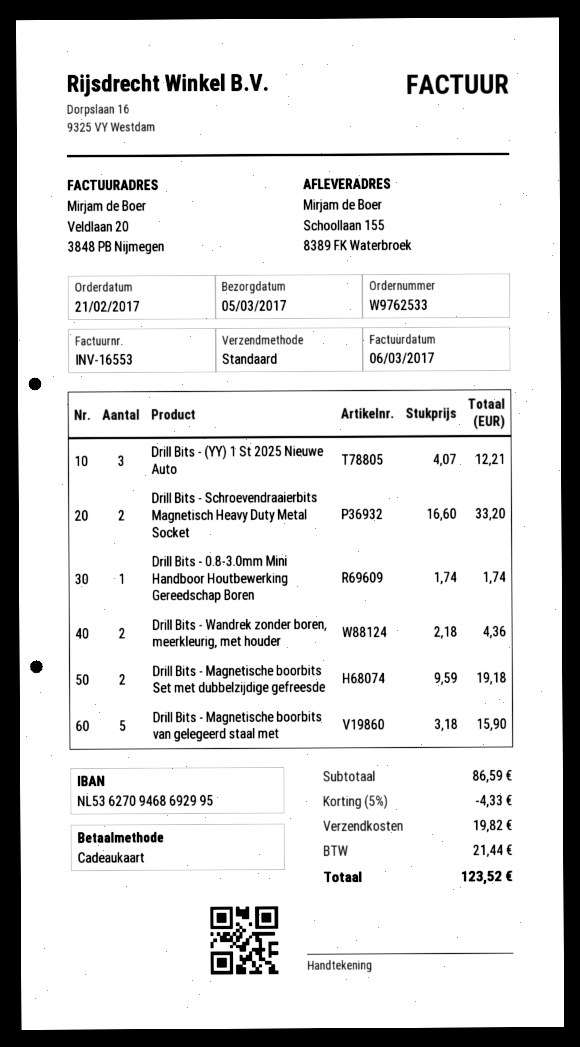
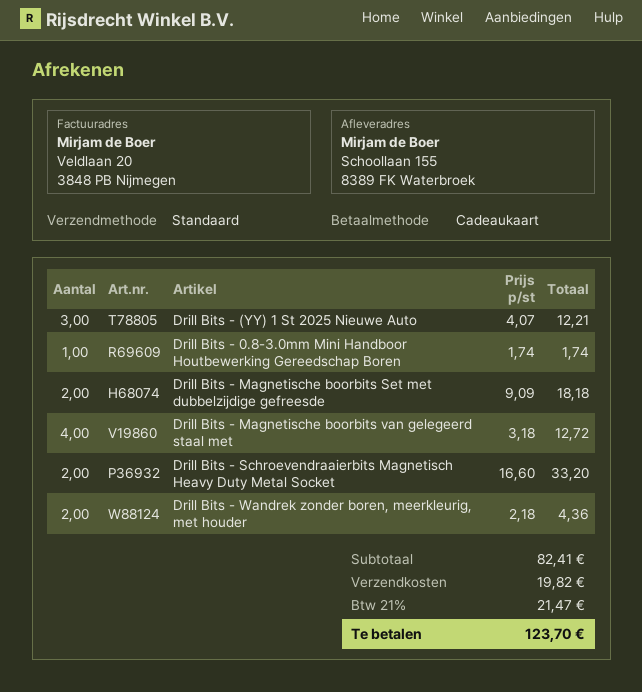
Drill Bits - Magnetische boorbits Set met dubbelzijdige gefreesde: 2 x 9.59 = 19.18 -> 2 x 9.09 = 18.18
Drill Bits - Magnetische boorbits van gelegeerd staal met: 5 x 3.18 = 15.90 -> 4 x 3.18 = 12.72
subtotal: 86.59 -> 82.41
discount: 5% = 4.33 -> none
tax: 21.44 -> 21.47
total: 123.52 -> 123.70

